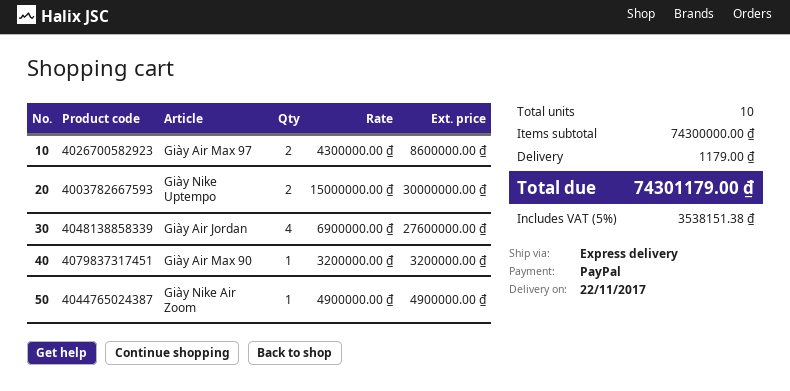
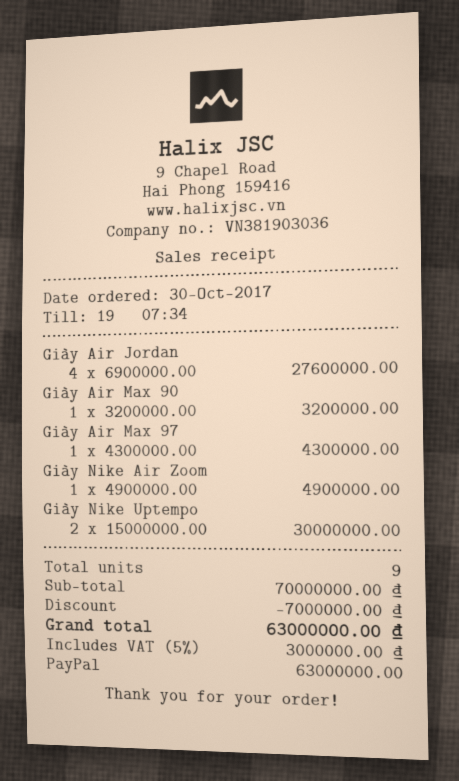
Giày Air Max 97: 2 x 4300000.00 = 8600000.00 -> 1 x 4300000.00 = 4300000.00
total quantity: 10 -> 9
subtotal: 74300000.00 -> 70000000.00
discount: none -> 7000000.00
shipping: 1179.00 -> none
tax: 5% = 3538151.38 -> 5% = 3000000.00
total: 74301179.00 -> 63000000.00

